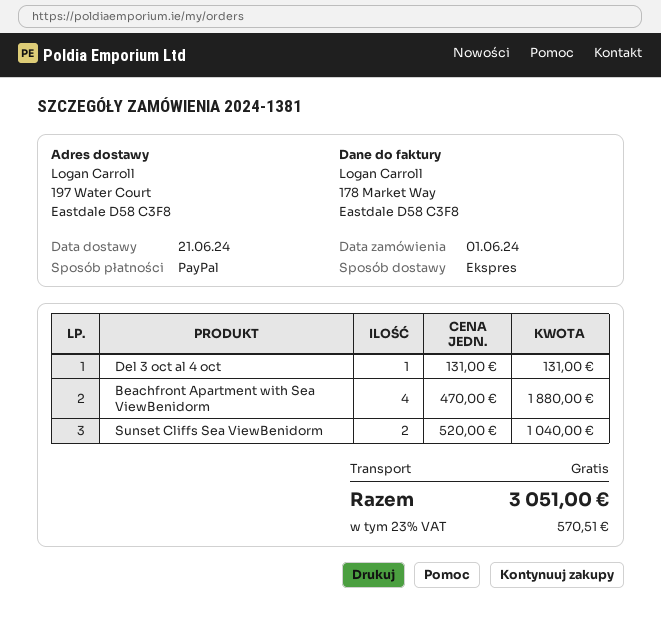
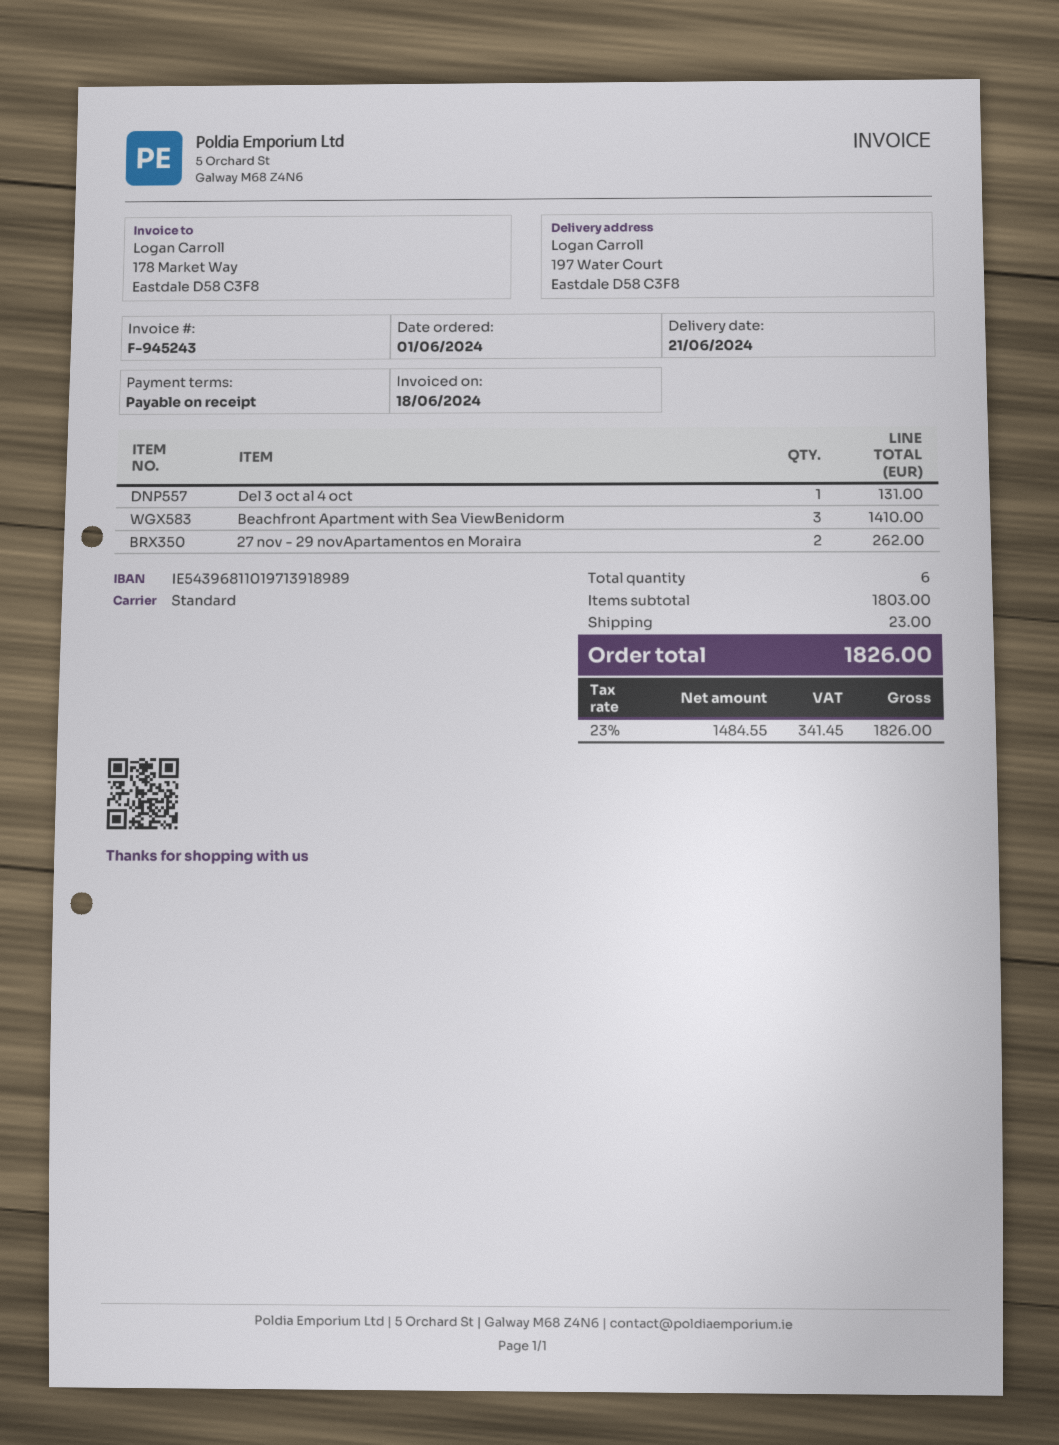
shipping method: express -> standard
Beachfront Apartment with Sea ViewBenidorm: 4 for 1880.00 -> 3 for 1410.00
Sunset Cliffs Sea ViewBenidorm: 2 for 1040.00 -> none
27 nov - 29 novApartamentos en Moraira: none -> 2 for 262.00
shipping: 0.00 -> 23.00
tax: 23% = 570.51 -> 23% = 341.45
total: 3051.00 -> 1826.00

